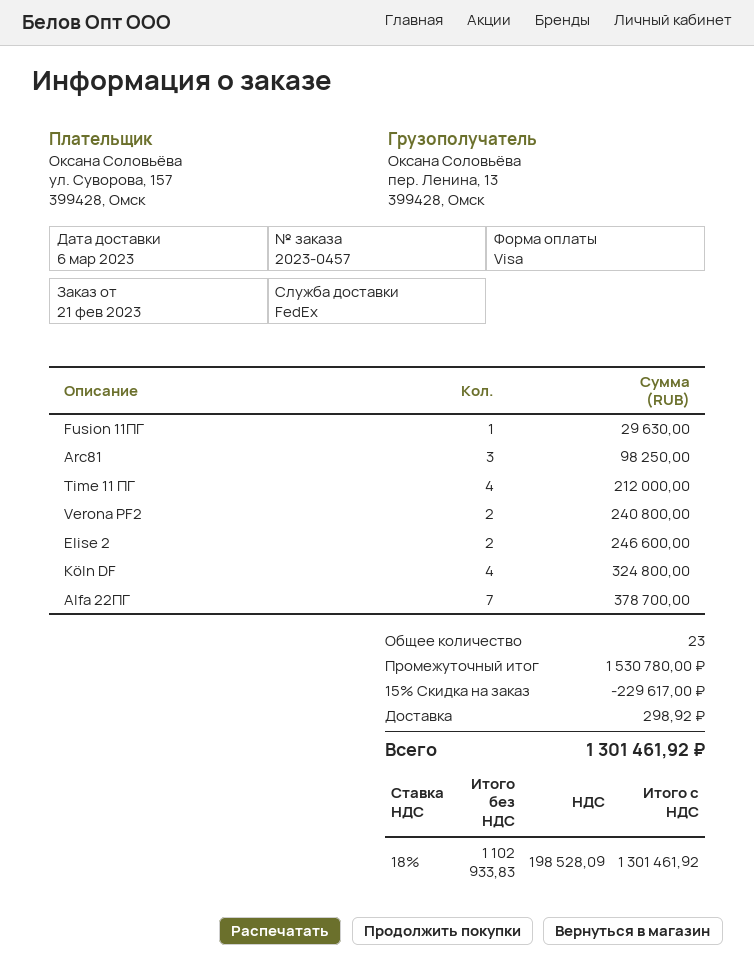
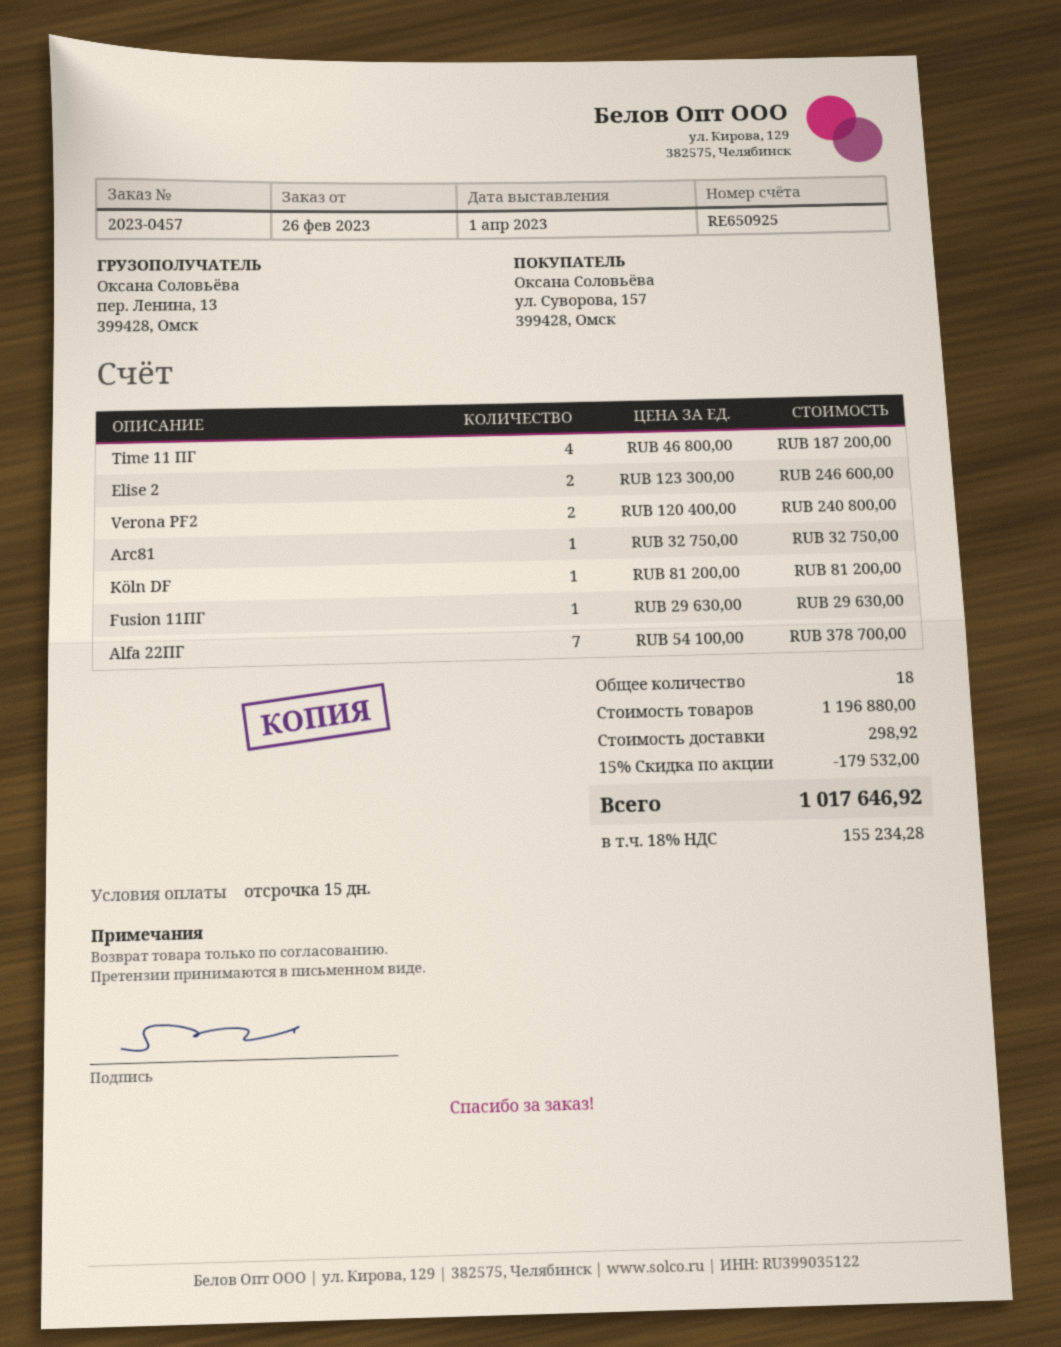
order date: 2023-02-21 -> 2023-02-26
Arc81: 3 for 98250.00 -> 1 for 32750.00
Time 11 ПГ: 4 for 212000.00 -> 4 for 187200.00
Köln DF: 4 for 324800.00 -> 1 for 81200.00
total quantity: 23 -> 18
subtotal: 1530780.00 -> 1196880.00
discount: 15% = 229617.00 -> 15% = 179532.00
tax: 18% = 198528.09 -> 18% = 155234.28
total: 1301461.92 -> 1017646.92

